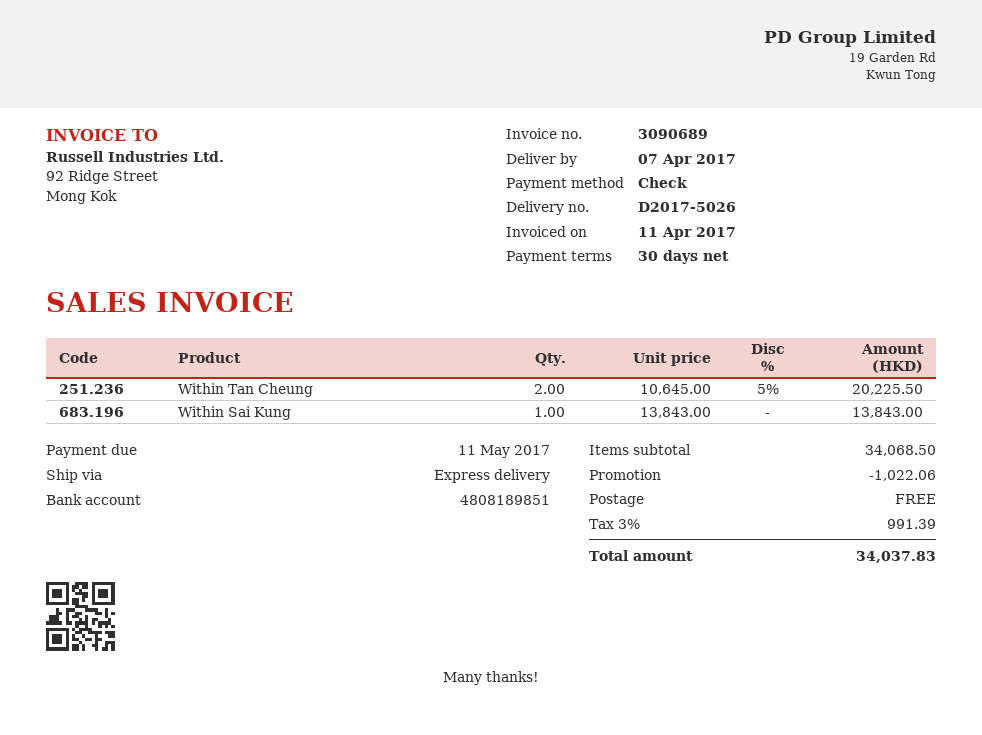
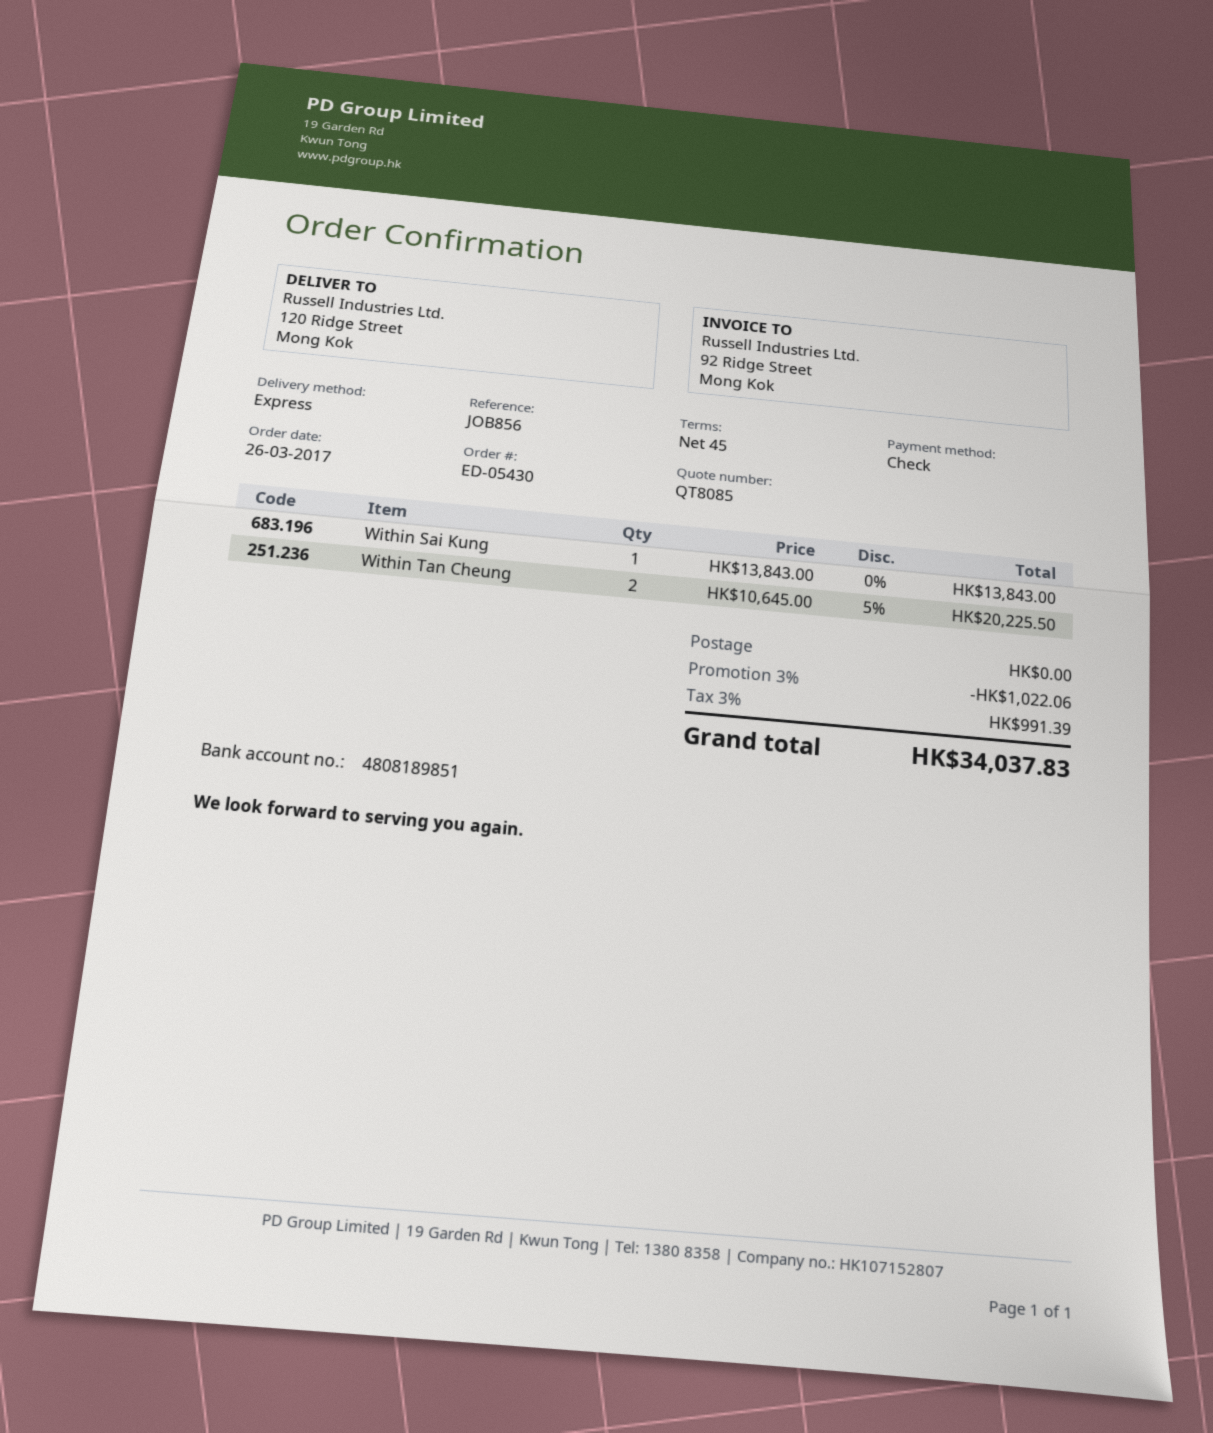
payment terms: 30 days -> 45 days

